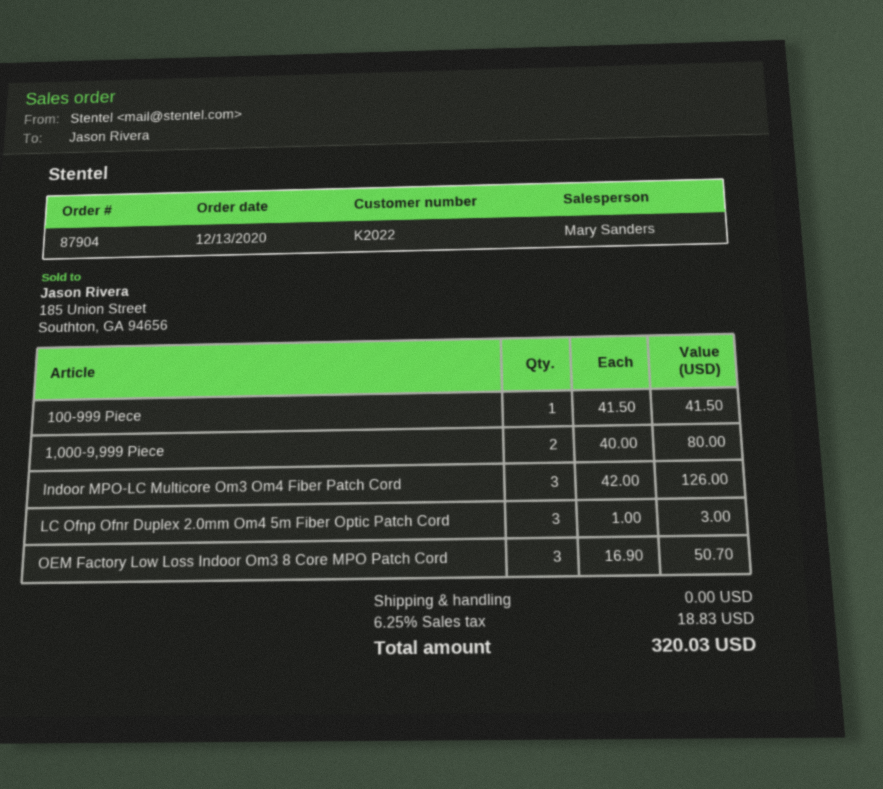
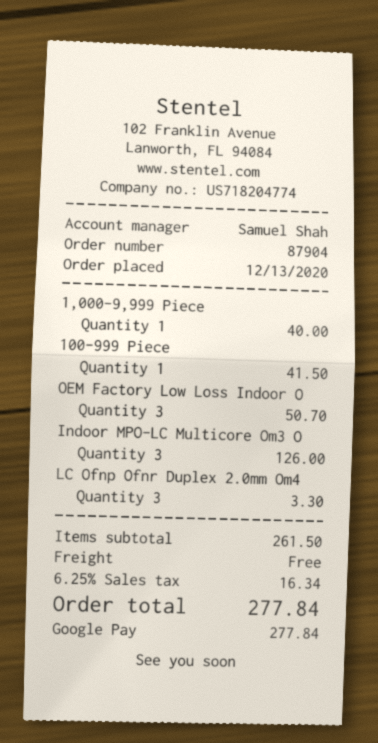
sales rep: Mary Sanders -> Samuel Shah
1,000-9,999 Piece: 2 for 80.00 -> 1 for 40.00
LC Ofnp Ofnr Duplex 2.0mm Om4 5m Fiber Optic Patch Cord: 3 for 3.00 -> 3 for 3.30
tax: 6.25% = 18.83 -> 6.25% = 16.34
total: 320.03 -> 277.84

